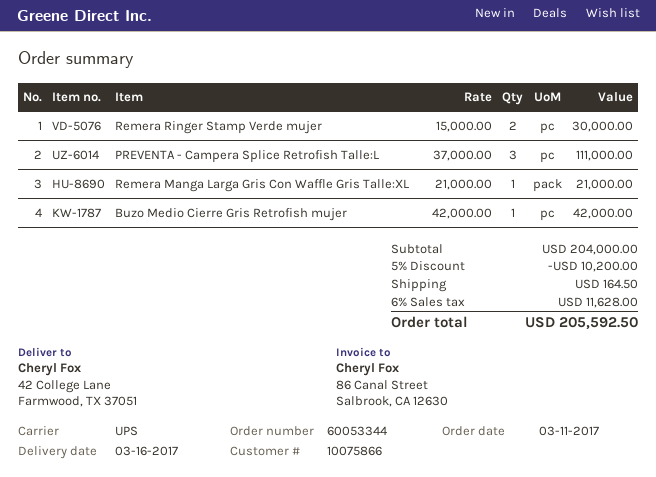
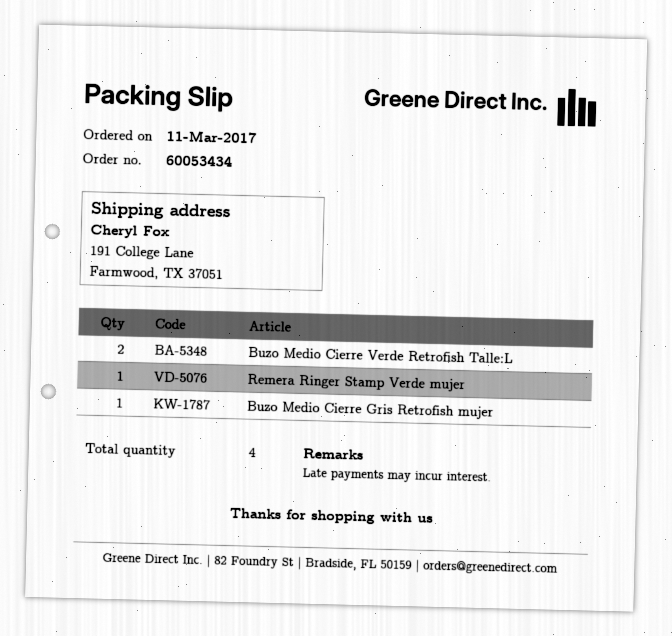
order number: 60053344 -> 60053434
ship to: 42 College Lane, Farmwood, TX 37051 -> 191 College Lane, Farmwood, TX 37051
Remera Ringer Stamp Verde mujer: 2 -> 1
PREVENTA - Campera Splice Retrofish Talle:L: 3 -> none
Remera Manga Larga Gris Con Waffle Gris Talle:XL: 1 -> none
Buzo Medio Cierre Verde Retrofish Talle:L: none -> 2

